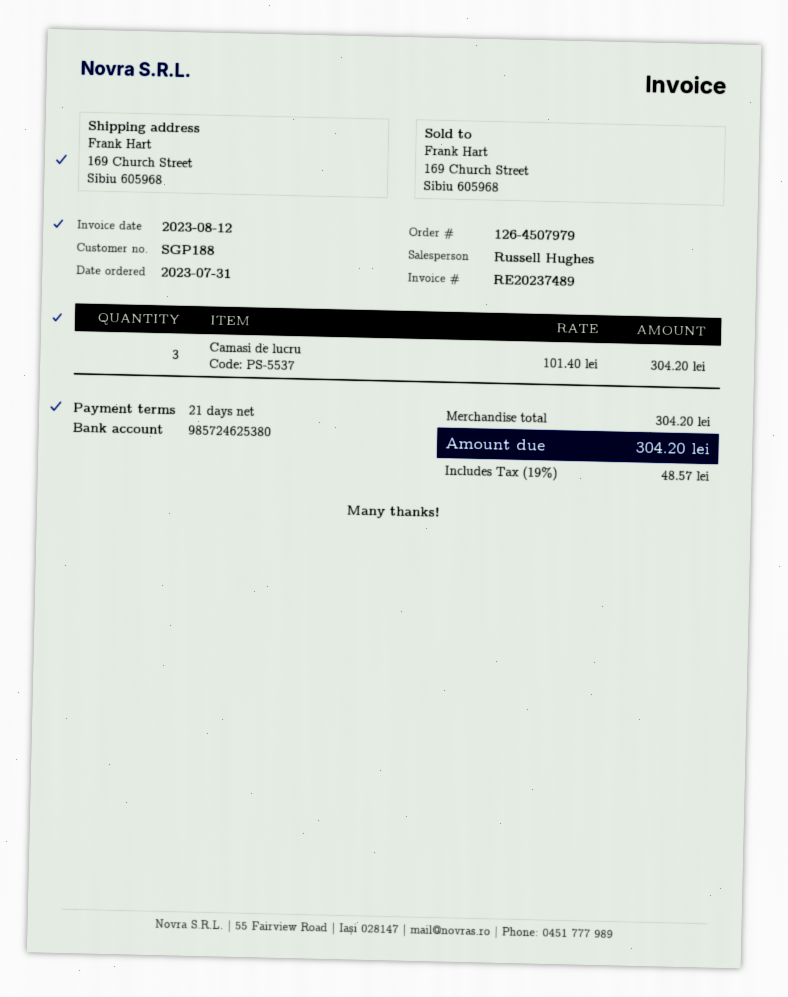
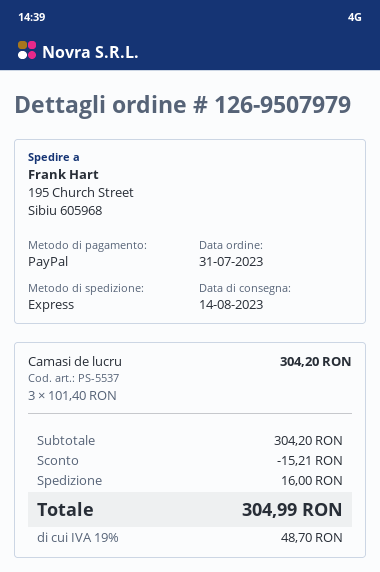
order number: 126-4507979 -> 126-9507979
ship to: 169 Church Street, Sibiu 605968 -> 195 Church Street, Sibiu 605968
discount: none -> 15.21
shipping: none -> 16.00
tax: 19% = 48.57 -> 19% = 48.70
total: 304.20 -> 304.99

